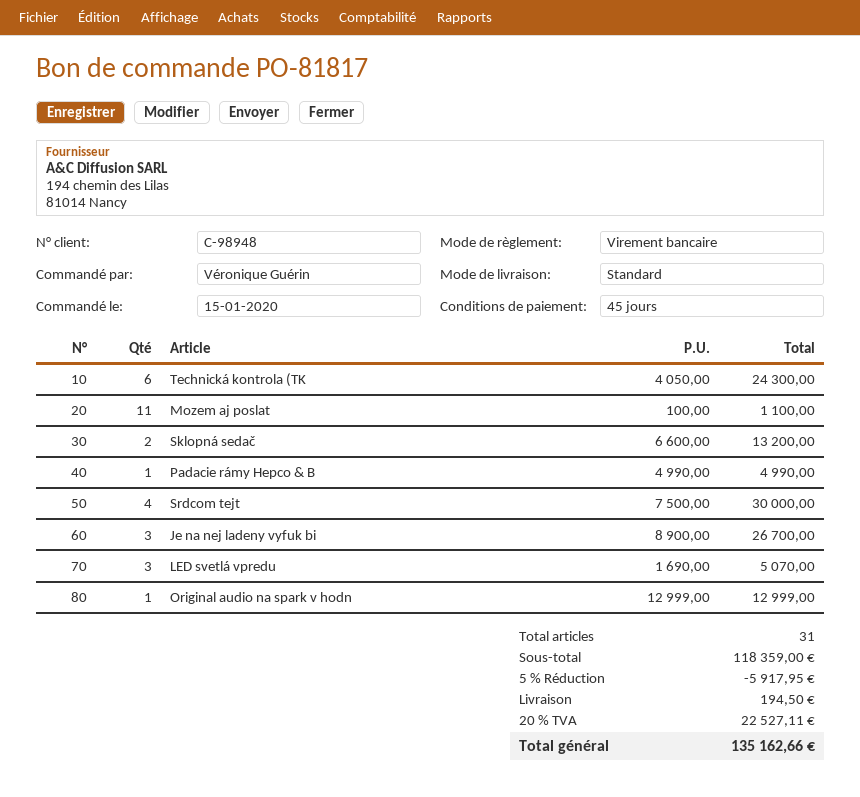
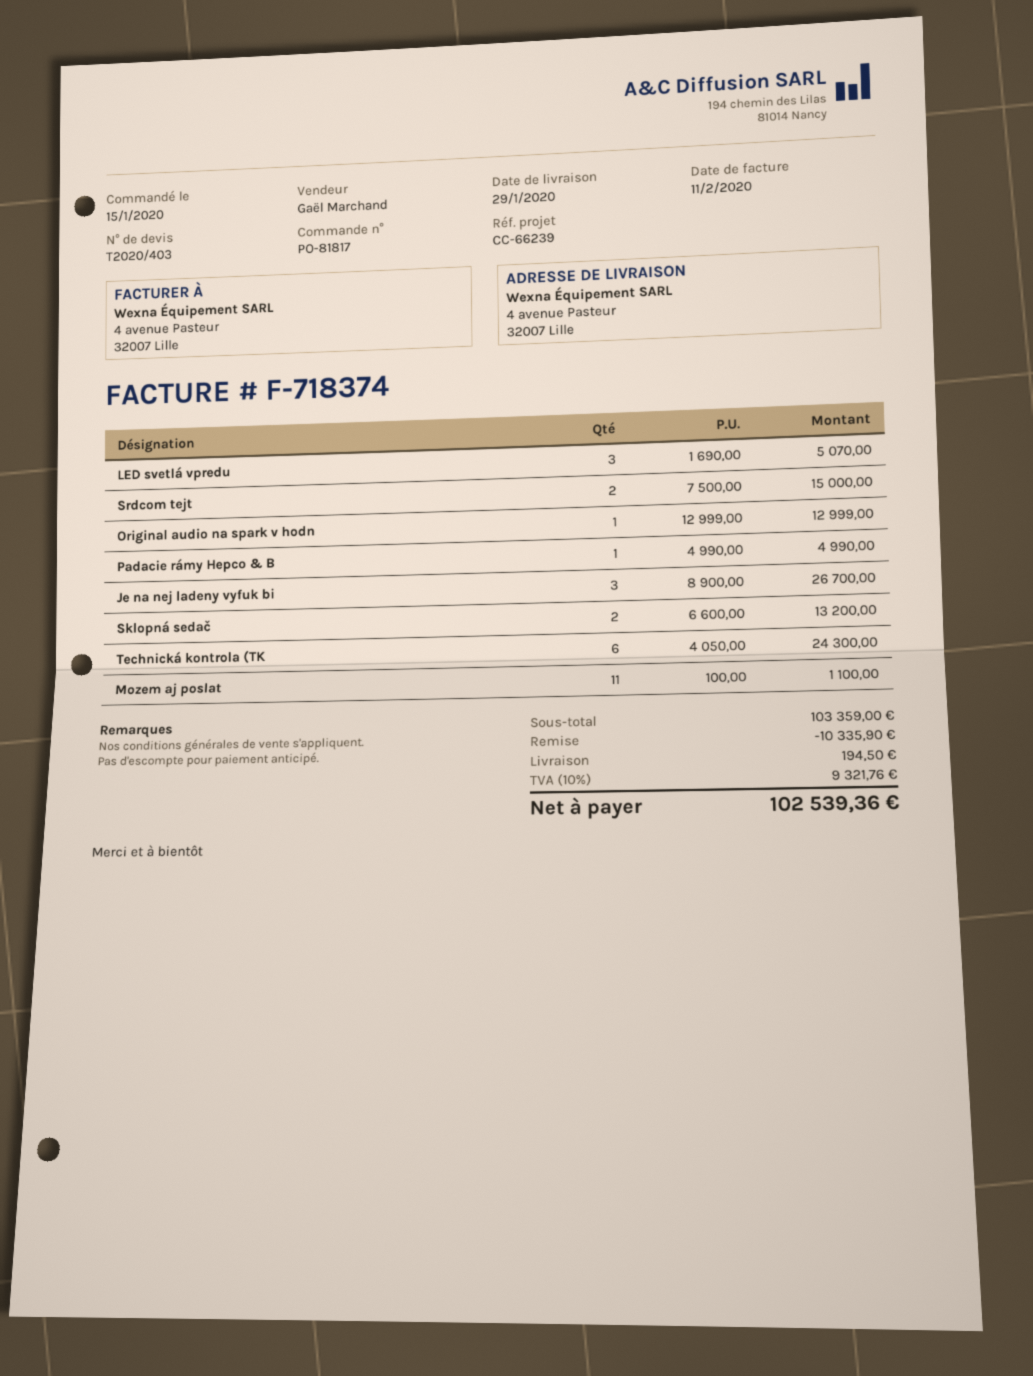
Srdcom tejt: 4 x 7500.00 = 30000.00 -> 2 x 7500.00 = 15000.00
subtotal: 118359.00 -> 103359.00
discount: 5917.95 -> 10335.90
tax: 20% = 22527.11 -> 10% = 9321.76
total: 135162.66 -> 102539.36

